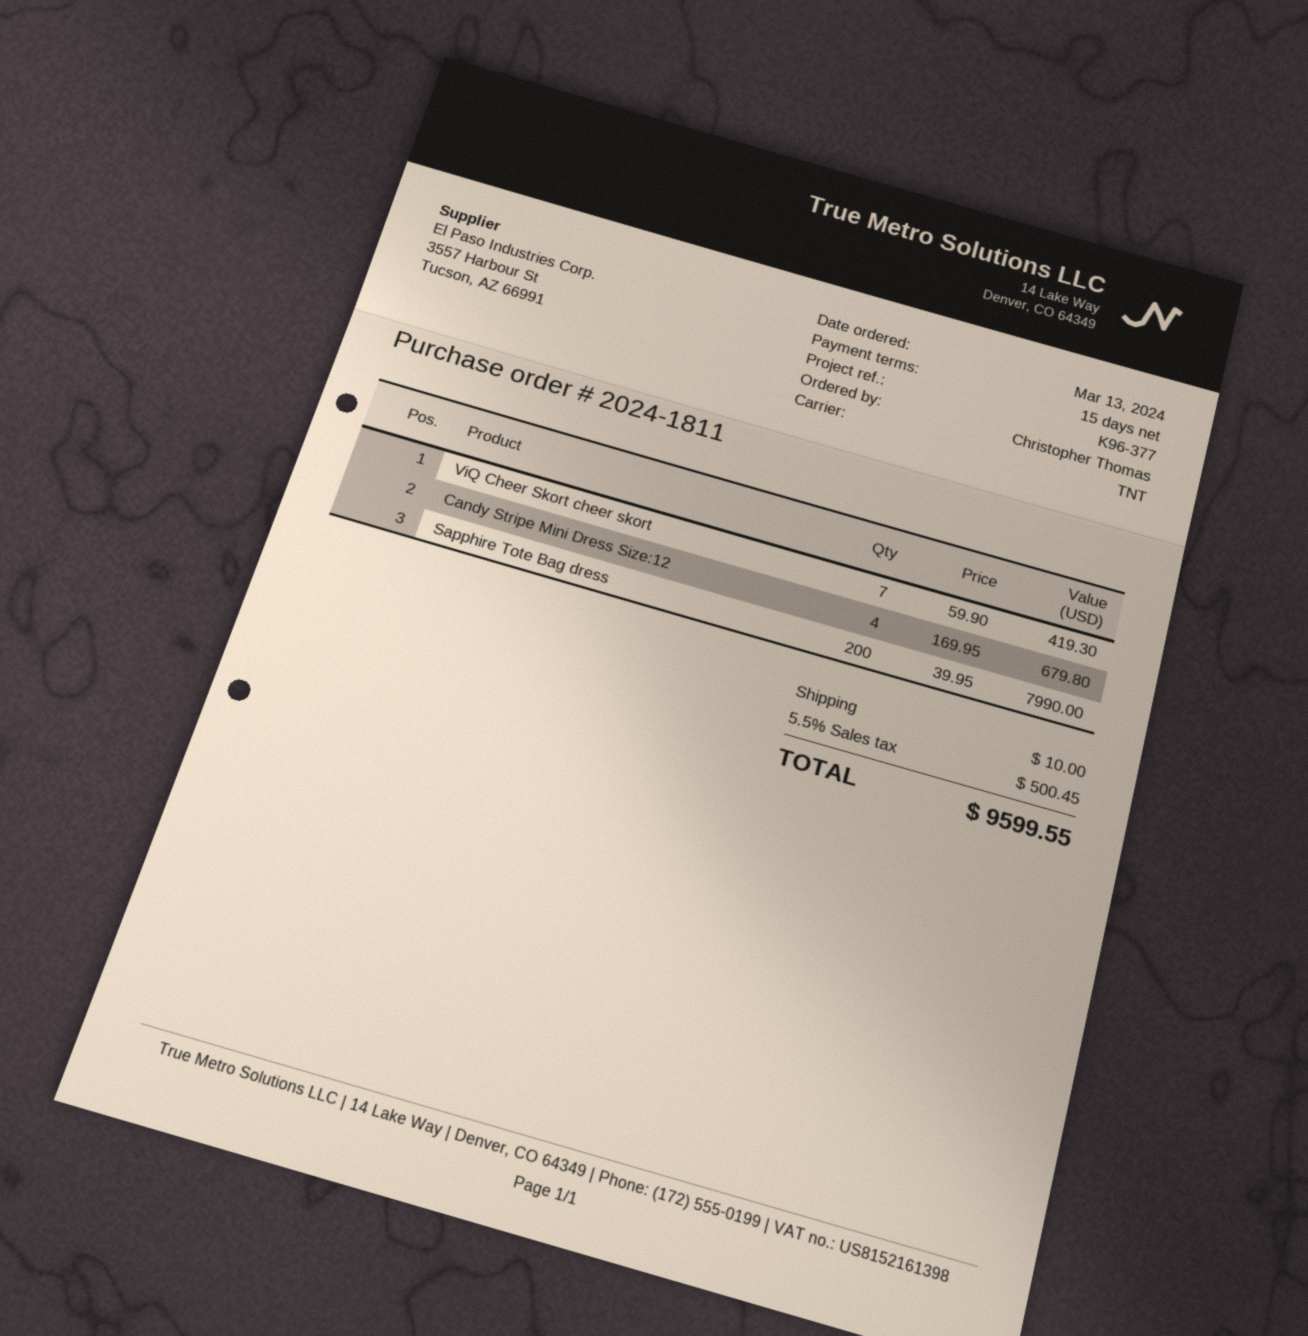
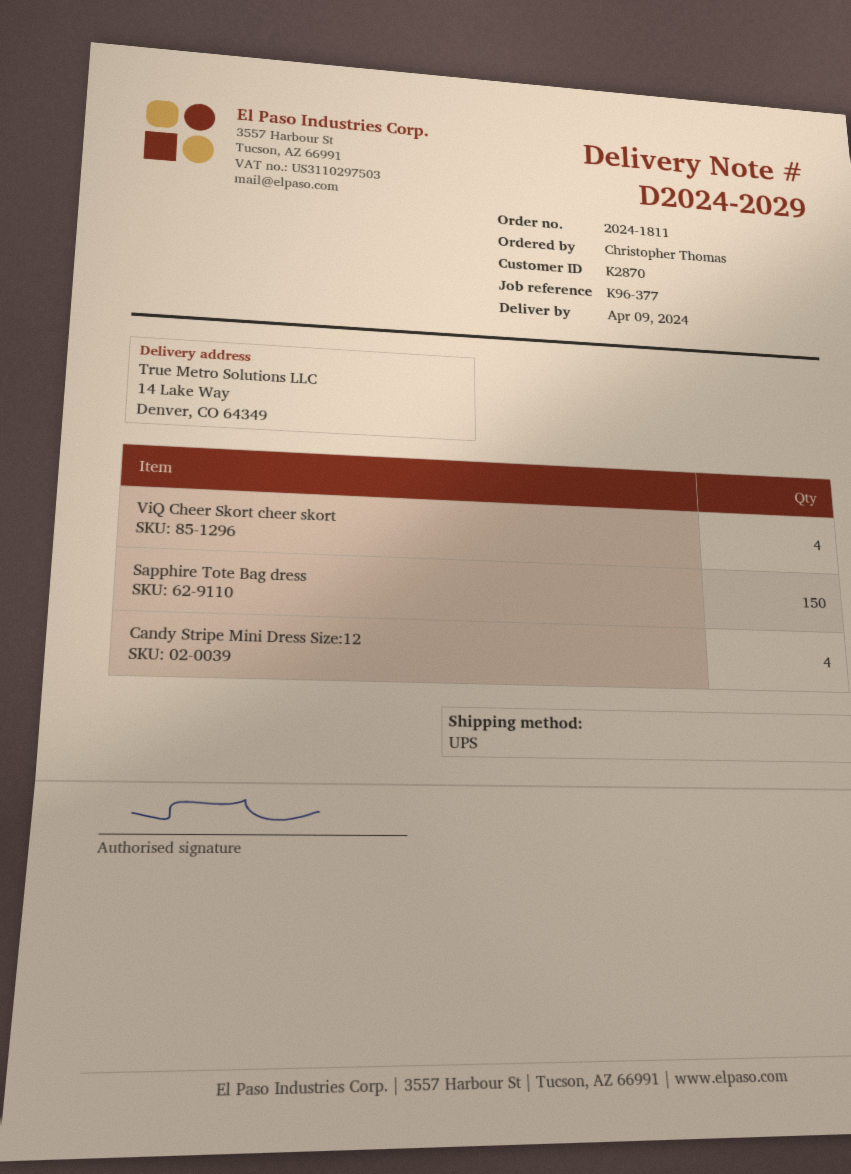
shipping method: TNT -> UPS
ViQ Cheer Skort cheer skort: 7 -> 4
Sapphire Tote Bag dress: 200 -> 150

